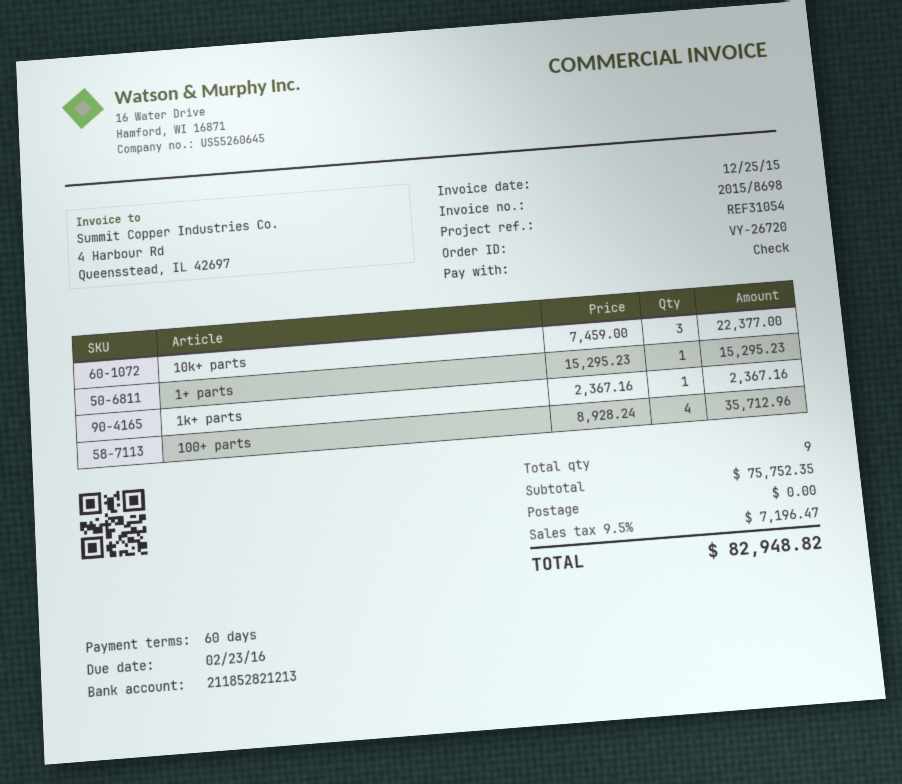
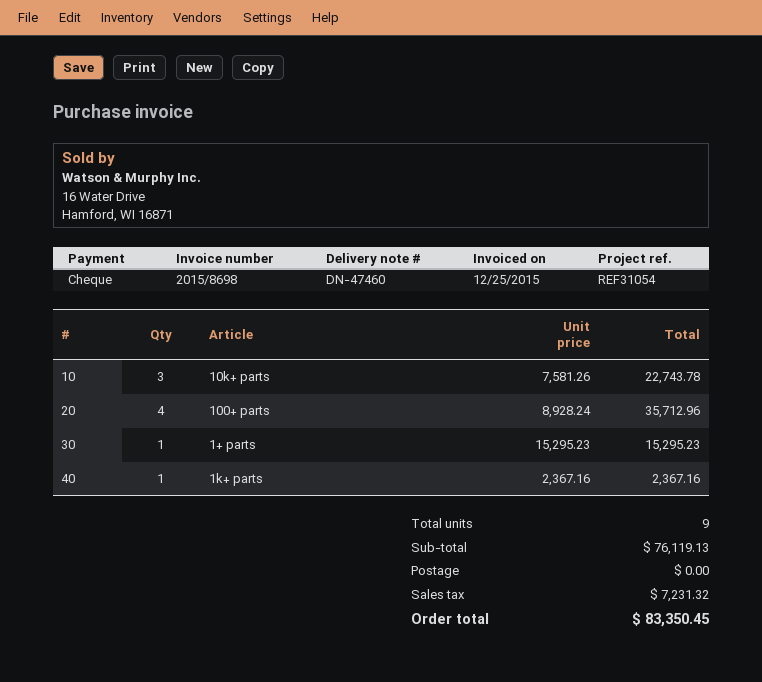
10k+ parts: 3 x 7459.00 = 22377.00 -> 3 x 7581.26 = 22743.78
subtotal: 75752.35 -> 76119.13
tax: 7196.47 -> 7231.32
total: 82948.82 -> 83350.45

